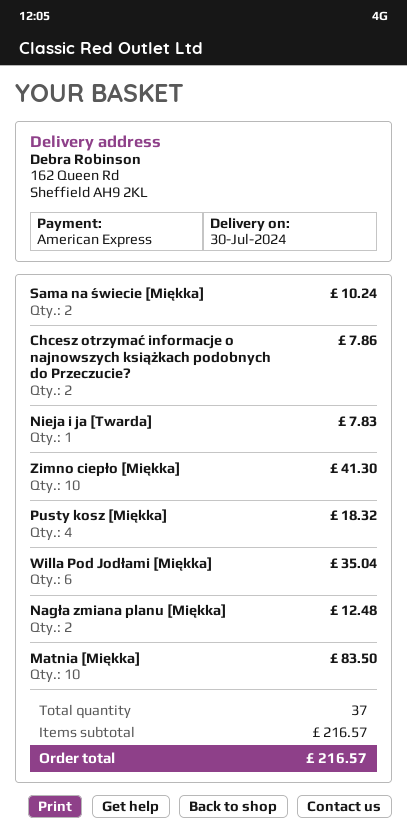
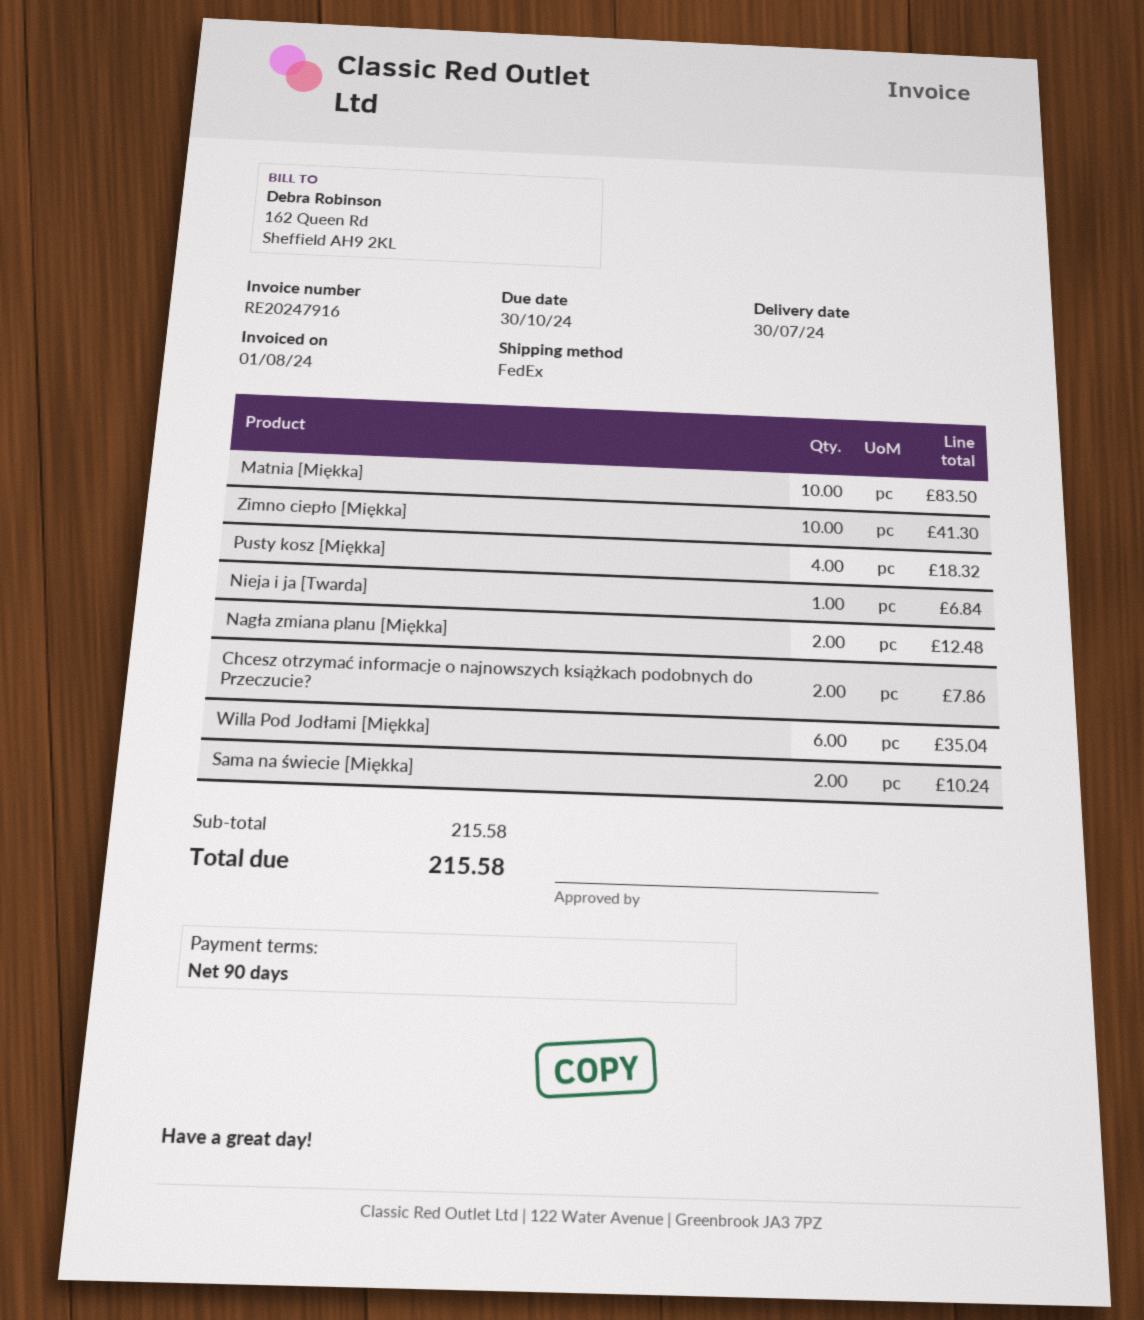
Nieja i ja [Twarda]: 1 for 7.83 -> 1 for 6.84
subtotal: 216.57 -> 215.58
total: 216.57 -> 215.58

